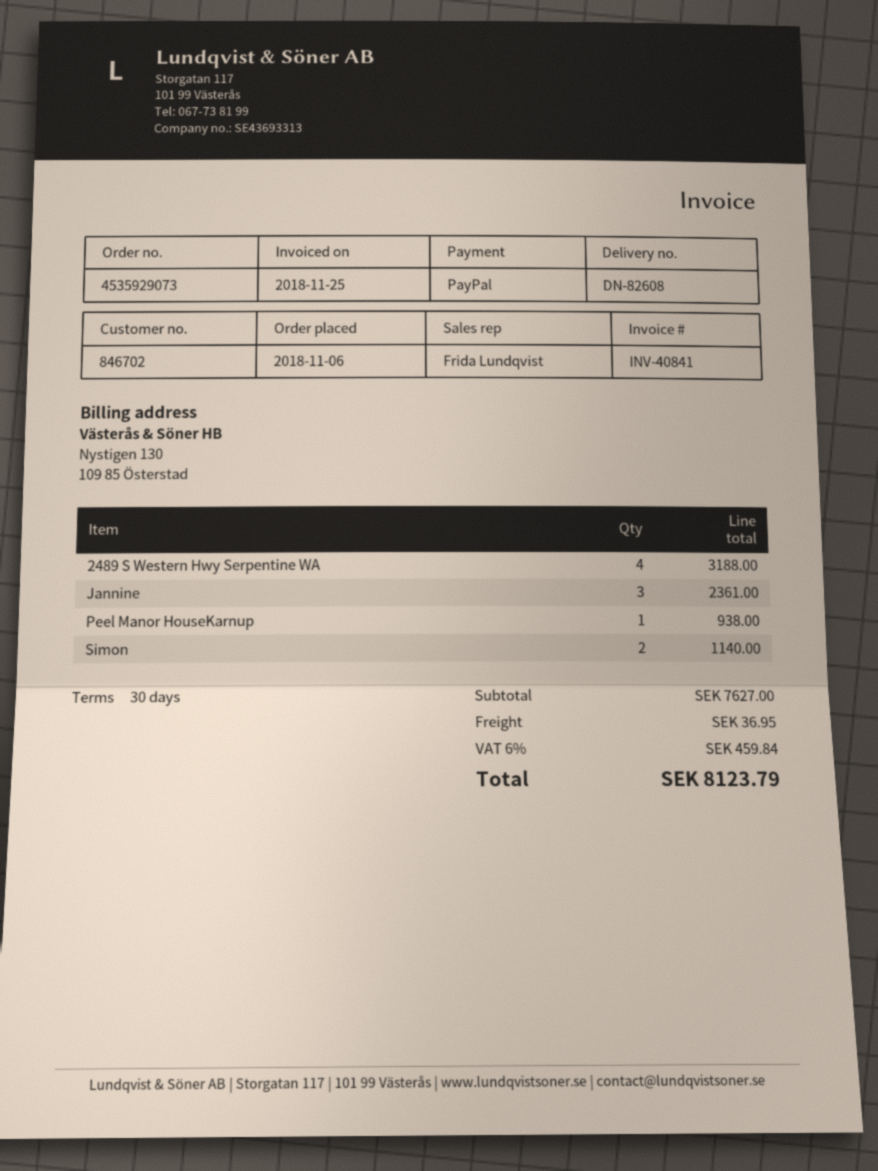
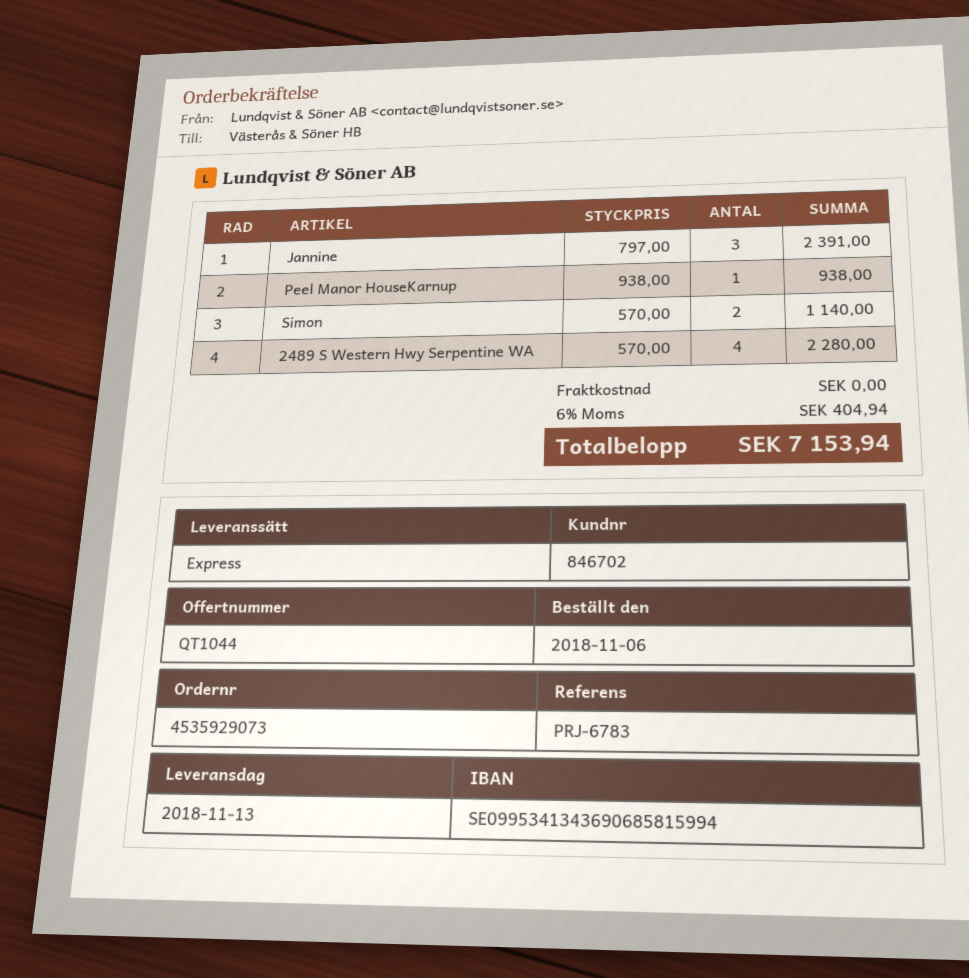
2489 S Western Hwy Serpentine WA: 4 for 3188.00 -> 4 for 2280.00
Jannine: 3 for 2361.00 -> 3 for 2391.00
shipping: 36.95 -> 0.00
tax: 6% = 459.84 -> 6% = 404.94
total: 8123.79 -> 7153.94

